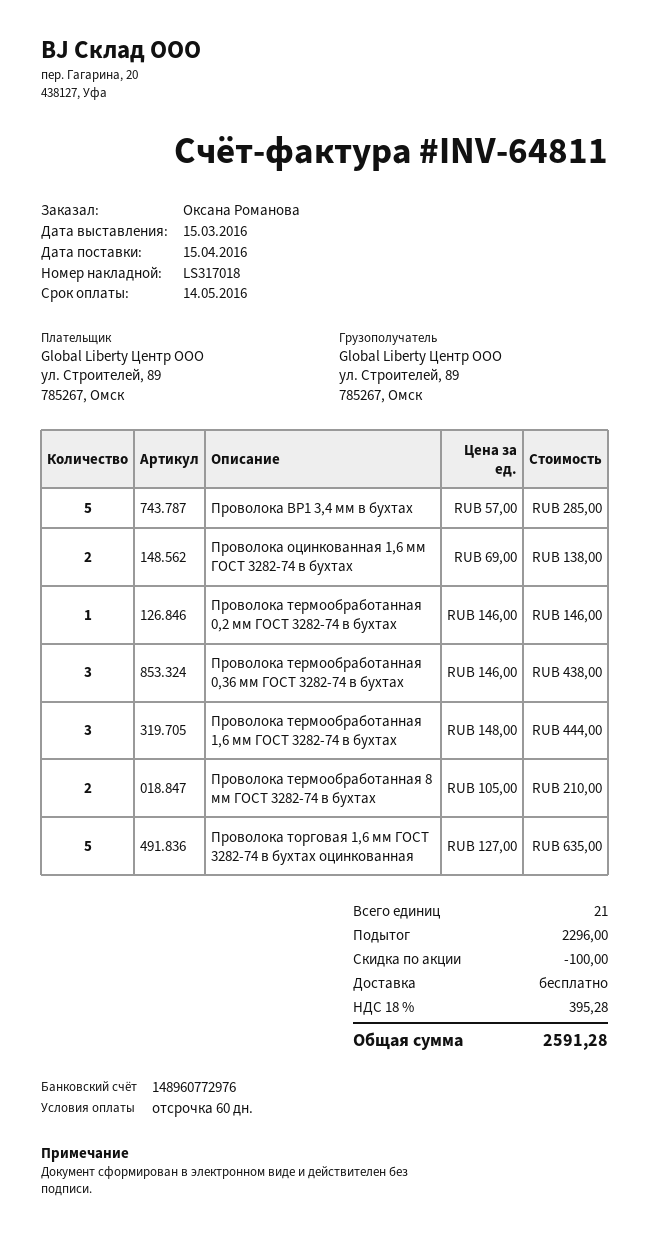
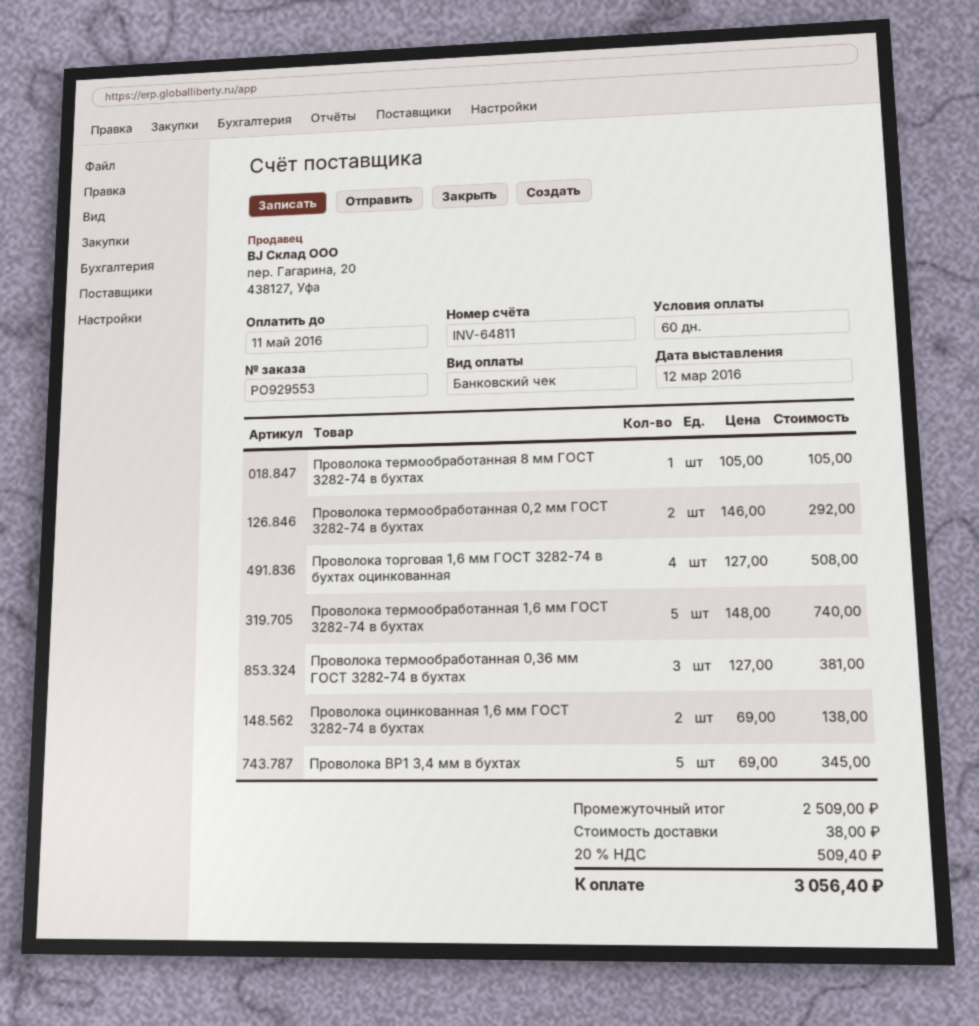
invoice date: 2016-03-15 -> 2016-03-12
due date: 2016-05-14 -> 2016-05-11
Проволока ВР1 3,4 мм в бухтах: 5 x 57.00 = 285.00 -> 5 x 69.00 = 345.00
Проволока термообработанная 0,2 мм ГОСТ 3282-74 в бухтах: 1 x 146.00 = 146.00 -> 2 x 146.00 = 292.00
Проволока термообработанная 0,36 мм ГОСТ 3282-74 в бухтах: 3 x 146.00 = 438.00 -> 3 x 127.00 = 381.00
Проволока термообработанная 1,6 мм ГОСТ 3282-74 в бухтах: 3 x 148.00 = 444.00 -> 5 x 148.00 = 740.00
Проволока термообработанная 8 мм ГОСТ 3282-74 в бухтах: 2 x 105.00 = 210.00 -> 1 x 105.00 = 105.00
Проволока торговая 1,6 мм ГОСТ 3282-74 в бухтах оцинкованная: 5 x 127.00 = 635.00 -> 4 x 127.00 = 508.00
subtotal: 2296.00 -> 2509.00
discount: 100.00 -> none
shipping: 0.00 -> 38.00
tax: 18% = 395.28 -> 20% = 509.40
total: 2591.28 -> 3056.40

